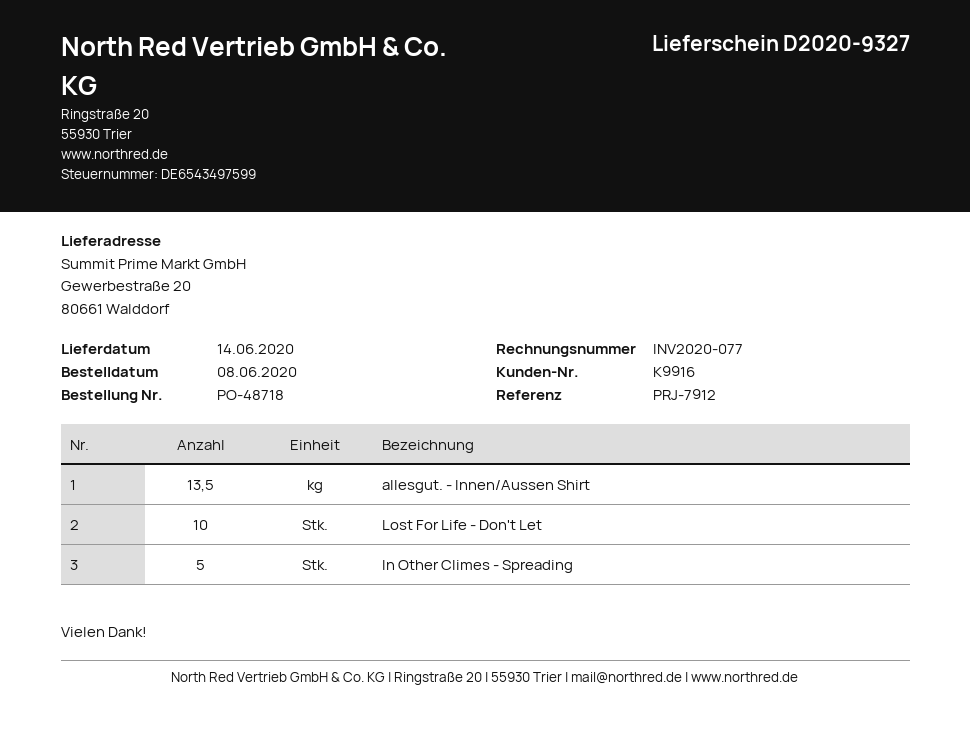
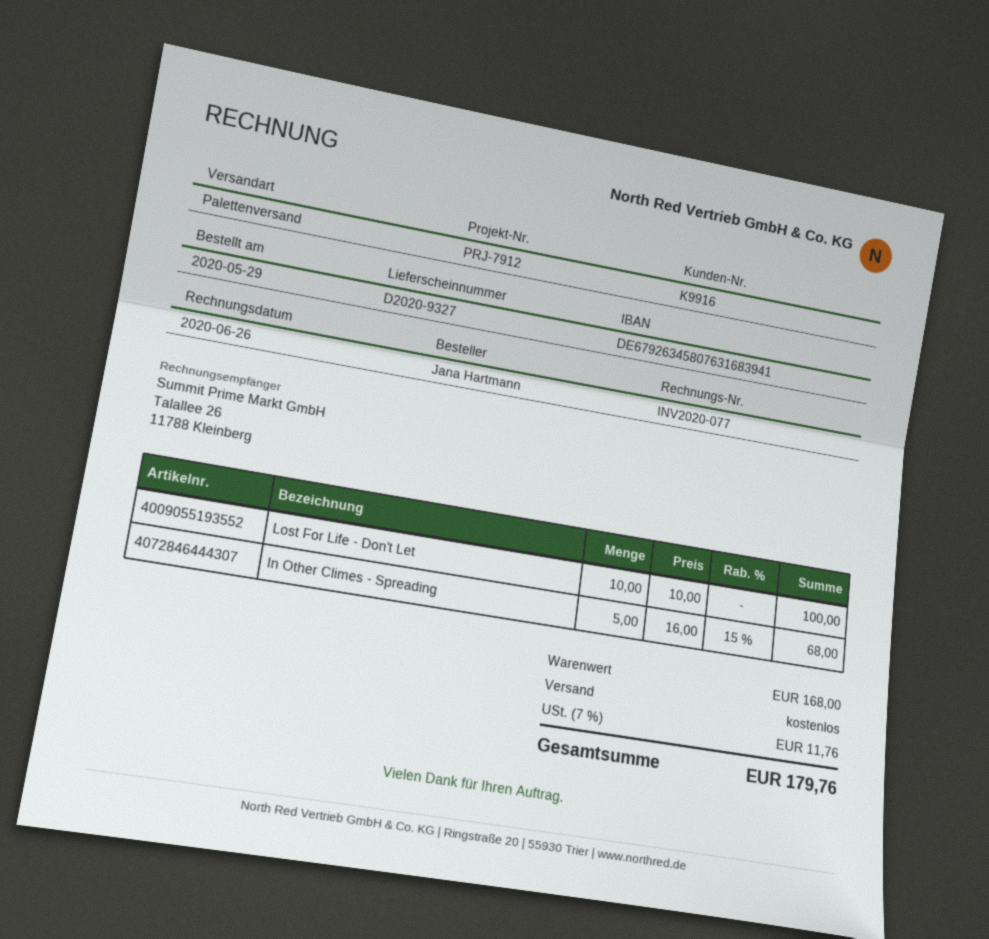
order date: 2020-06-08 -> 2020-05-29
allesgut. - Innen/Aussen Shirt: 13.5 -> none

